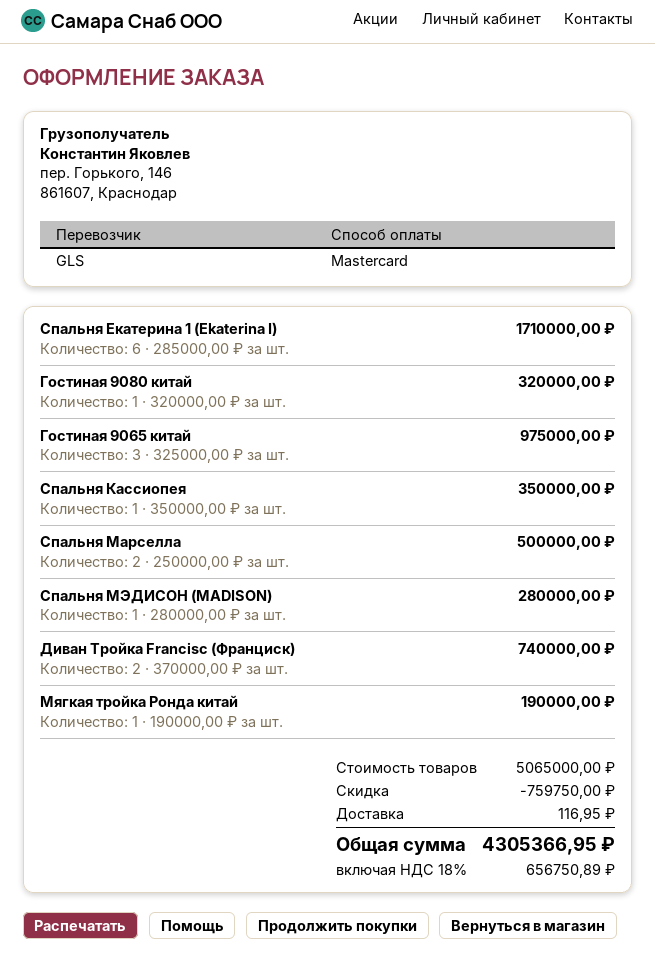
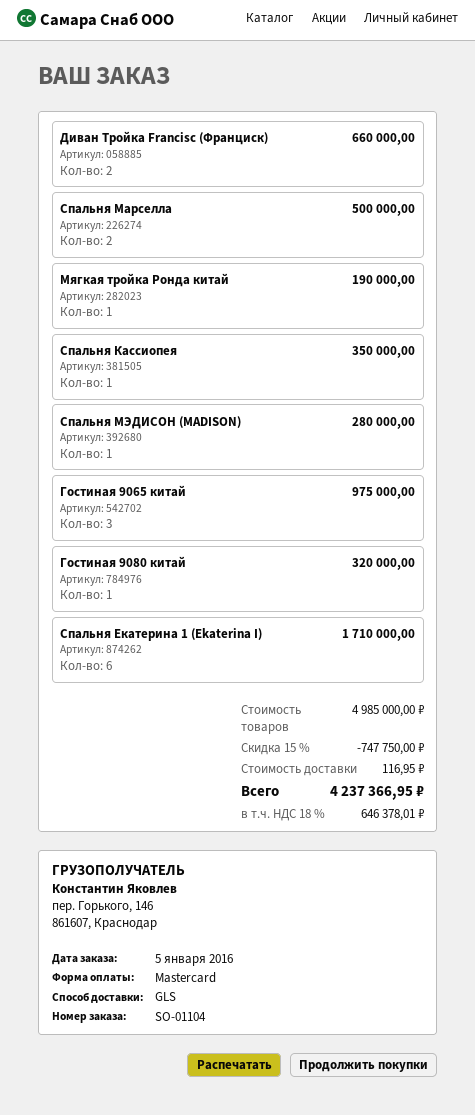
Диван Тройка Francisc (Франциск): 2 for 740000.00 -> 2 for 660000.00
subtotal: 5065000.00 -> 4985000.00
discount: 759750.00 -> 747750.00
tax: 18% = 656750.89 -> 18% = 646378.01
total: 4305366.95 -> 4237366.95

